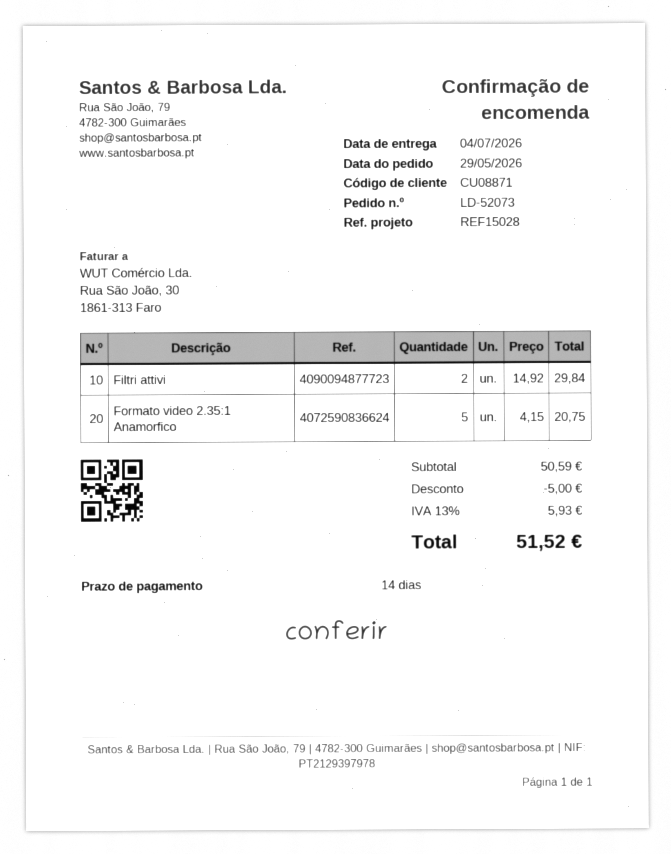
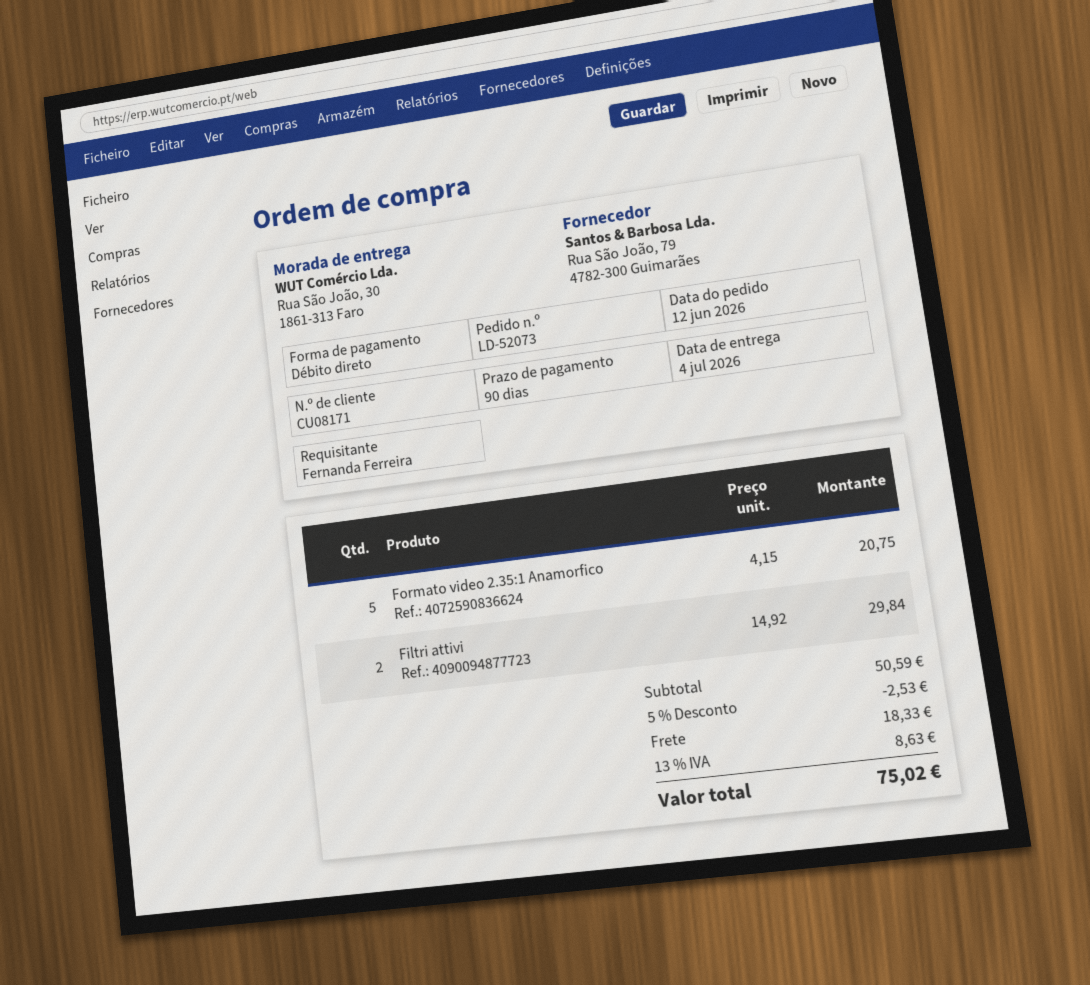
order date: 2026-05-29 -> 2026-06-12
payment terms: 14 days -> 90 days
customer number: CU08871 -> CU08171
discount: 5.00 -> 2.53
shipping: none -> 18.33
tax: 13% = 5.93 -> 13% = 8.63
total: 51.52 -> 75.02

